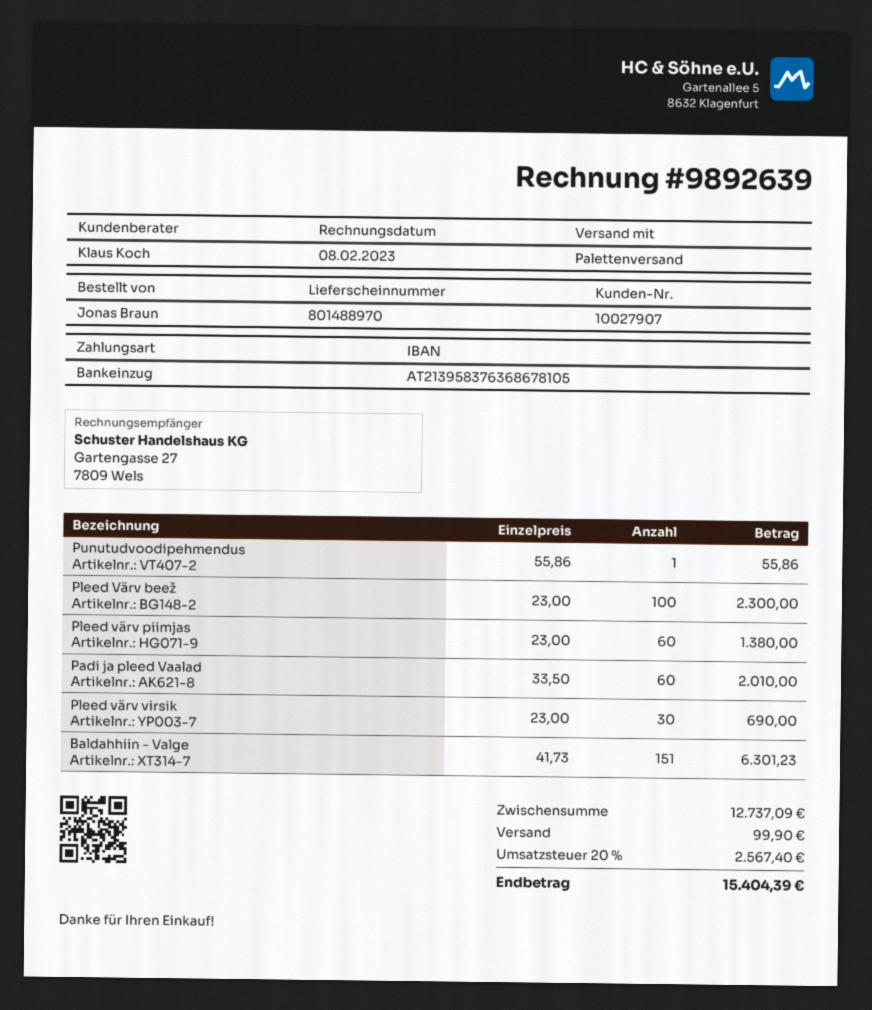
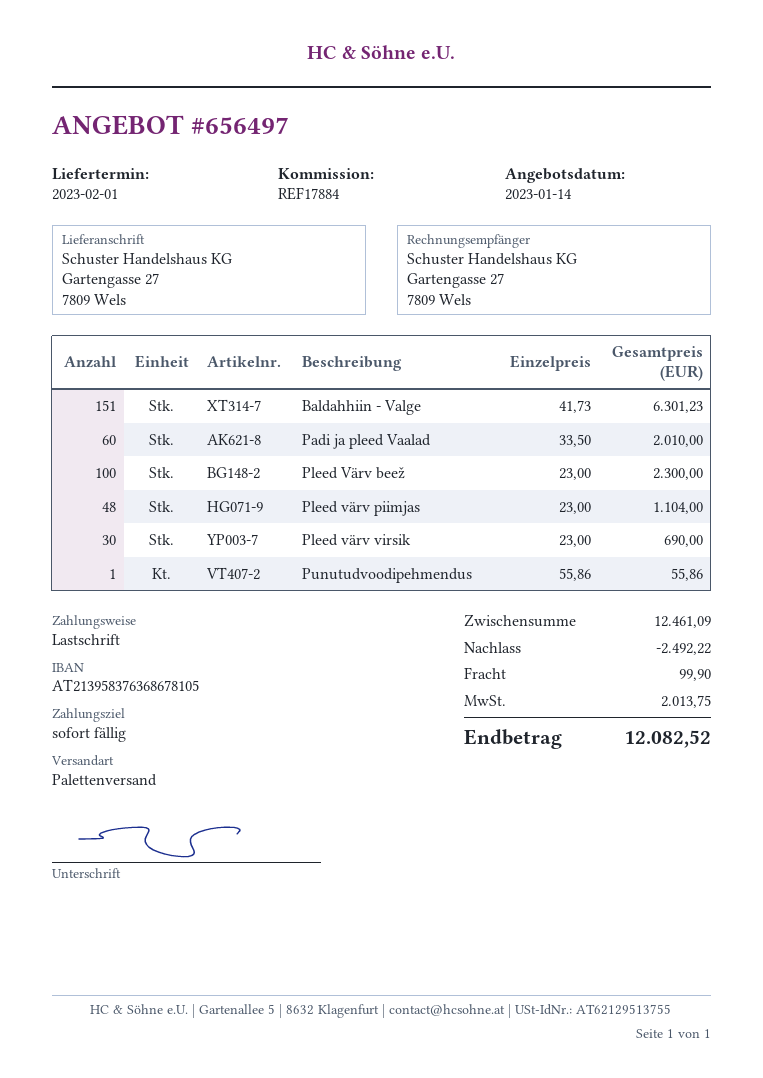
Pleed värv piimjas: 60 x 23.00 = 1380.00 -> 48 x 23.00 = 1104.00
subtotal: 12737.09 -> 12461.09
discount: none -> 2492.22
tax: 2567.40 -> 2013.75
total: 15404.39 -> 12082.52

